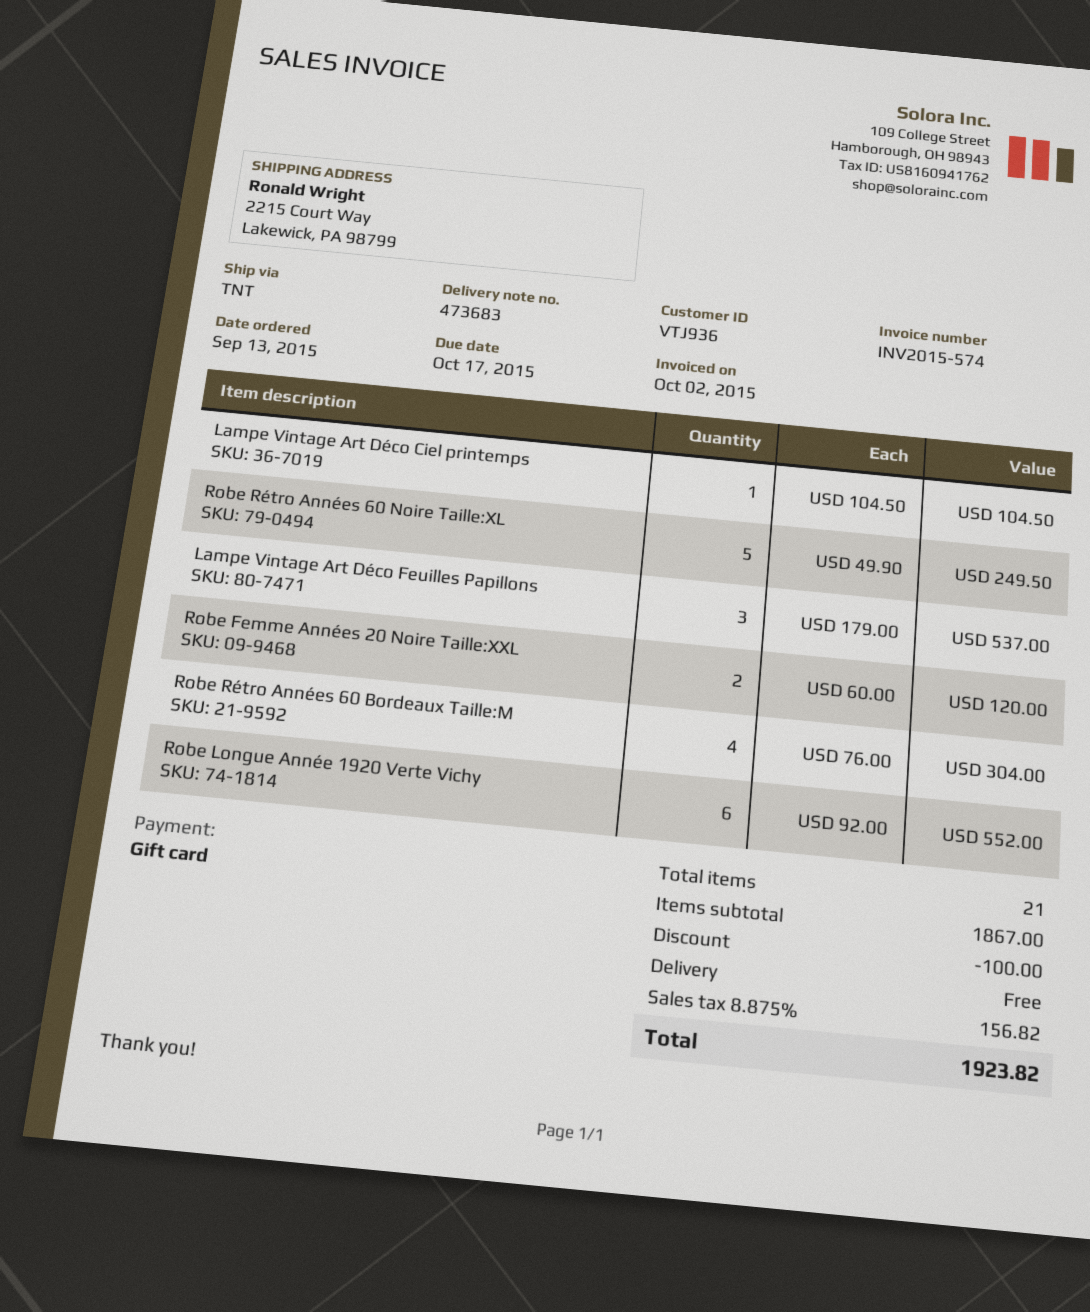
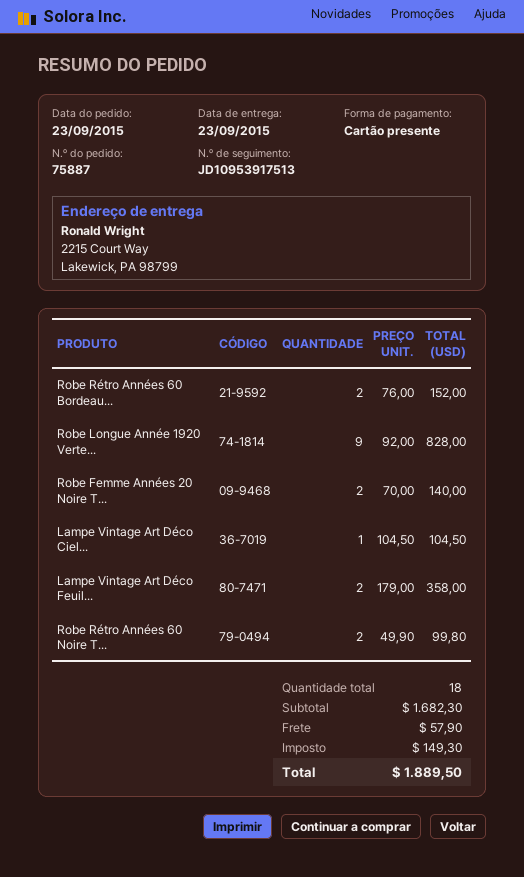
order date: 2015-09-13 -> 2015-09-23
Robe Rétro Années 60 Noire Taille:XL: 5 x 49.90 = 249.50 -> 2 x 49.90 = 99.80
Lampe Vintage Art Déco Feuilles Papillons: 3 x 179.00 = 537.00 -> 2 x 179.00 = 358.00
Robe Femme Années 20 Noire Taille:XXL: 2 x 60.00 = 120.00 -> 2 x 70.00 = 140.00
Robe Rétro Années 60 Bordeaux Taille:M: 4 x 76.00 = 304.00 -> 2 x 76.00 = 152.00
Robe Longue Année 1920 Verte Vichy: 6 x 92.00 = 552.00 -> 9 x 92.00 = 828.00
total quantity: 21 -> 18
subtotal: 1867.00 -> 1682.30
discount: 100.00 -> none
shipping: 0.00 -> 57.90
tax: 156.82 -> 149.30
total: 1923.82 -> 1889.50

